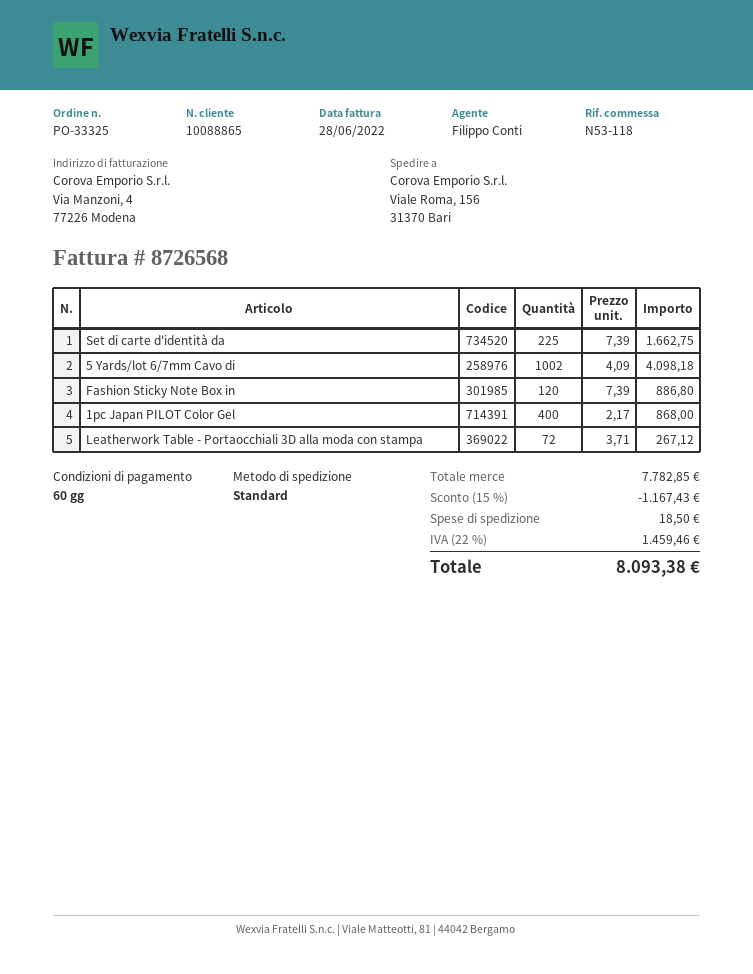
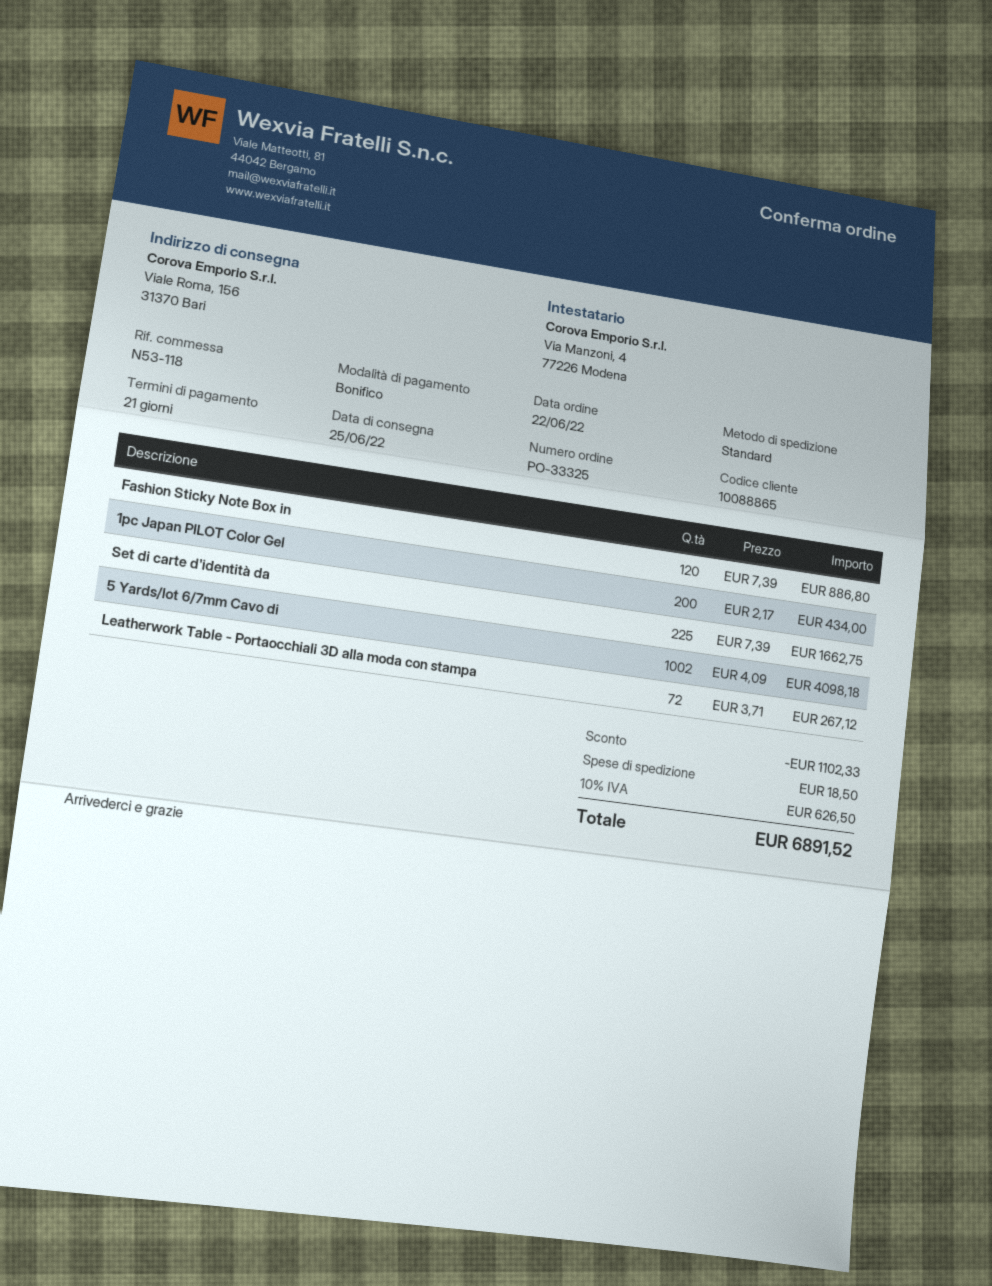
payment terms: 60 days -> 21 days
1pc Japan PILOT Color Gel: 400 x 2.17 = 868.00 -> 200 x 2.17 = 434.00
discount: 1167.43 -> 1102.33
tax: 22% = 1459.46 -> 10% = 626.50
total: 8093.38 -> 6891.52

